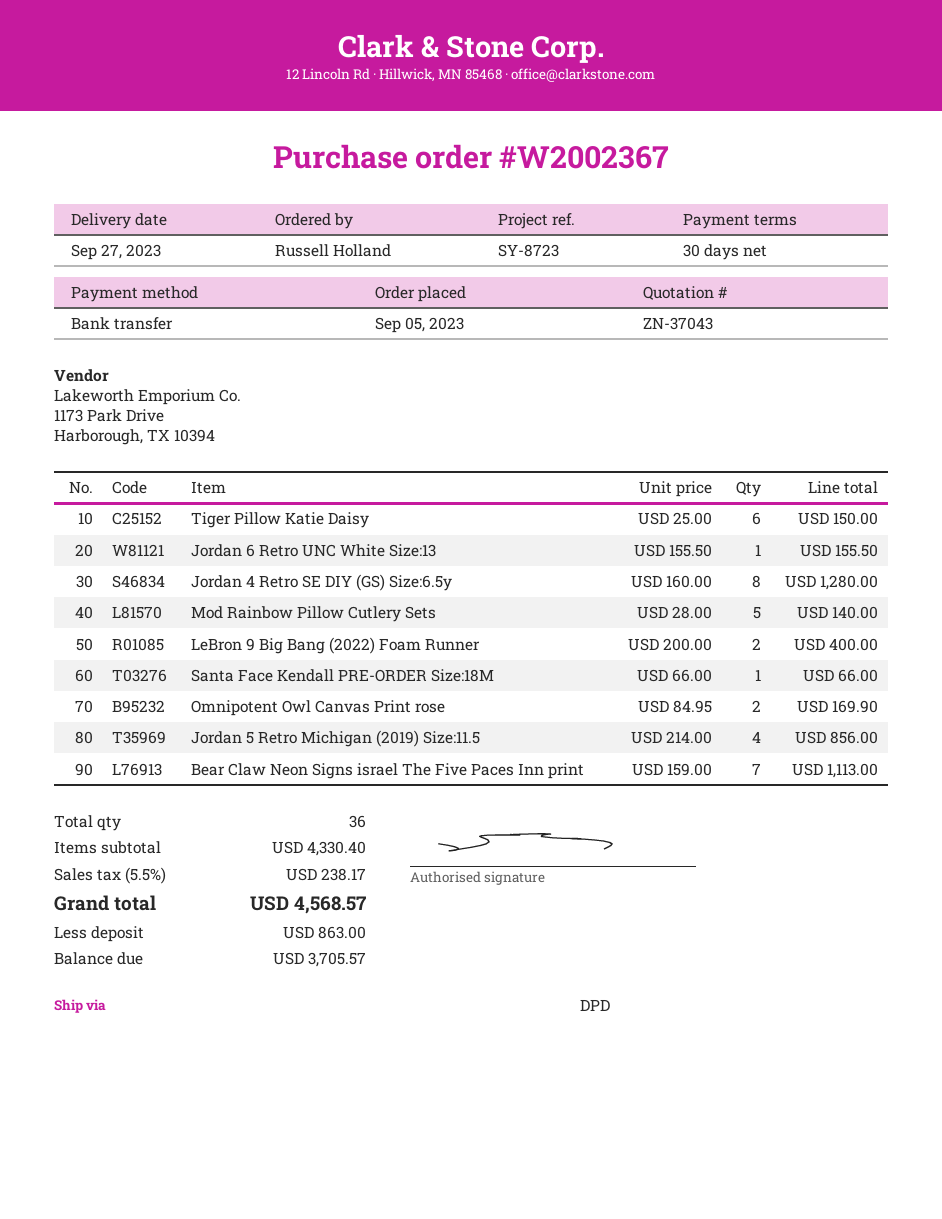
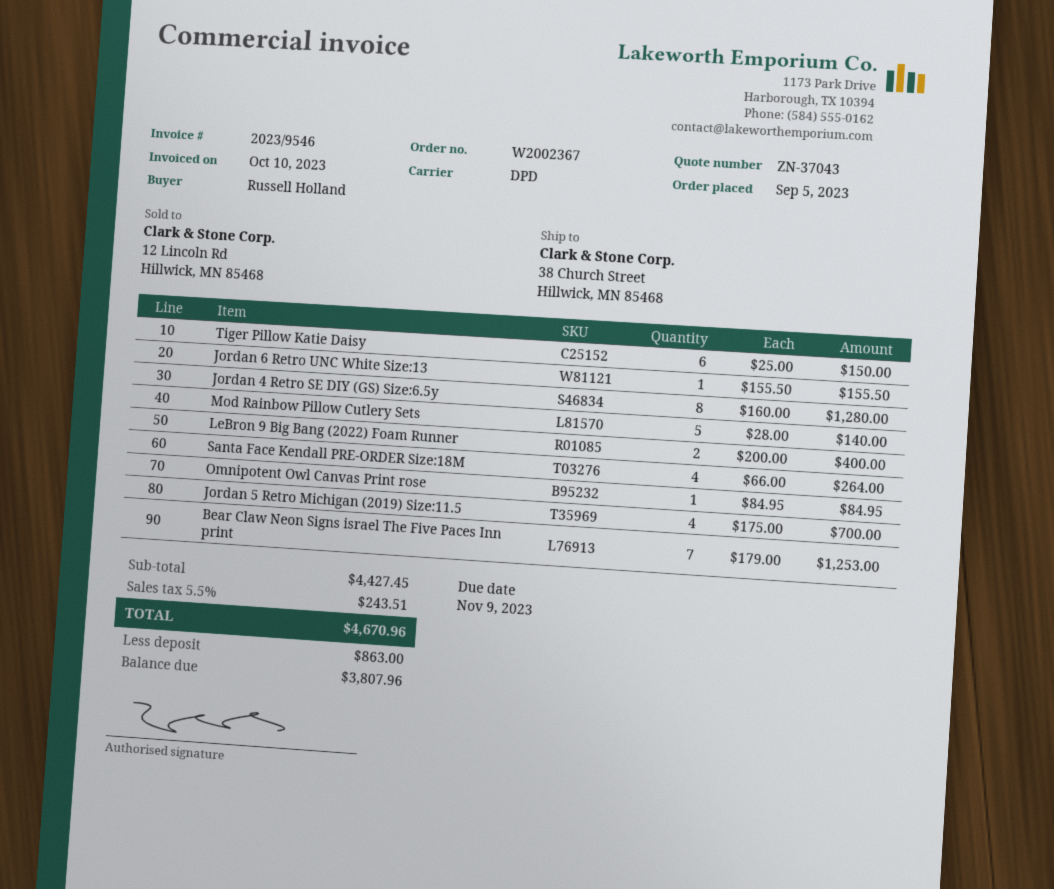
Santa Face Kendall PRE-ORDER Size:18M: 1 x 66.00 = 66.00 -> 4 x 66.00 = 264.00
Omnipotent Owl Canvas Print rose: 2 x 84.95 = 169.90 -> 1 x 84.95 = 84.95
Jordan 5 Retro Michigan (2019) Size:11.5: 4 x 214.00 = 856.00 -> 4 x 175.00 = 700.00
Bear Claw Neon Signs israel The Five Paces Inn print: 7 x 159.00 = 1113.00 -> 7 x 179.00 = 1253.00
subtotal: 4330.40 -> 4427.45
tax: 5.5% = 238.17 -> 5.5% = 243.51
total: 4568.57 -> 4670.96
balance: 3705.57 -> 3807.96

